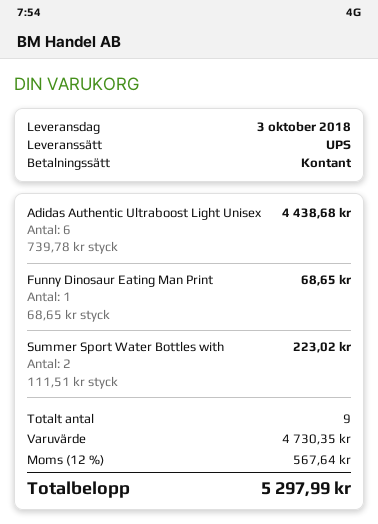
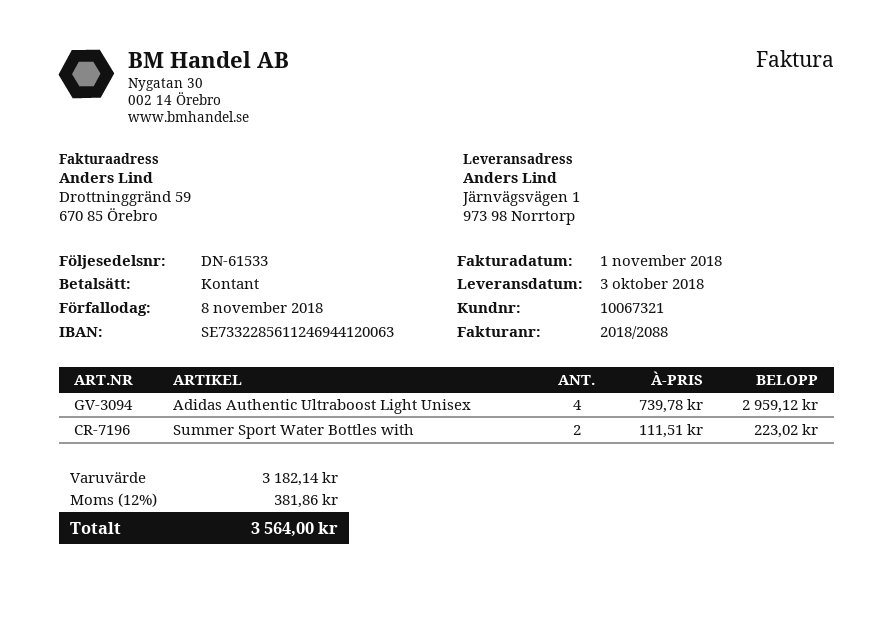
Adidas Authentic Ultraboost Light Unisex: 6 x 739.78 = 4438.68 -> 4 x 739.78 = 2959.12
Funny Dinosaur Eating Man Print: 1 x 68.65 = 68.65 -> none
subtotal: 4730.35 -> 3182.14
tax: 12% = 567.64 -> 12% = 381.86
total: 5297.99 -> 3564.00

